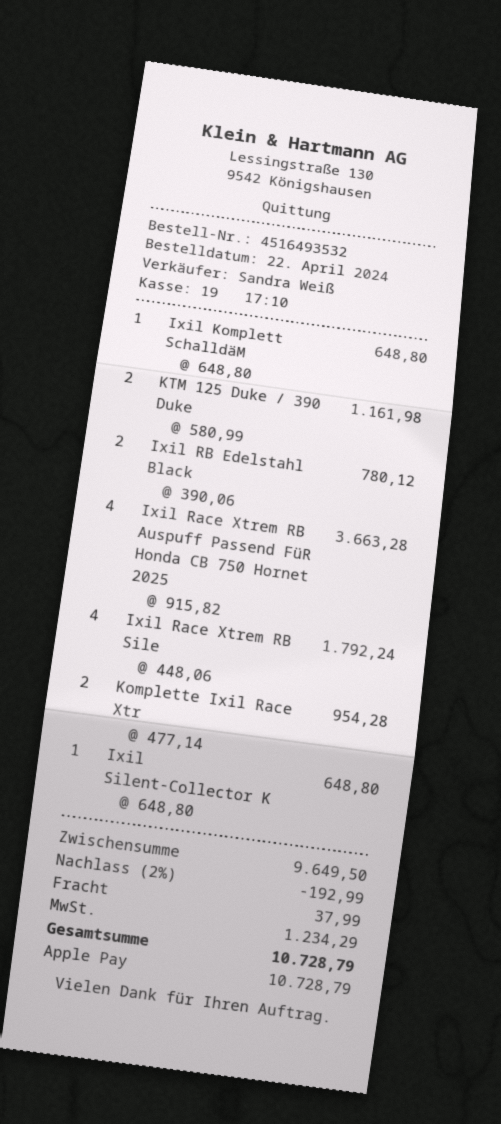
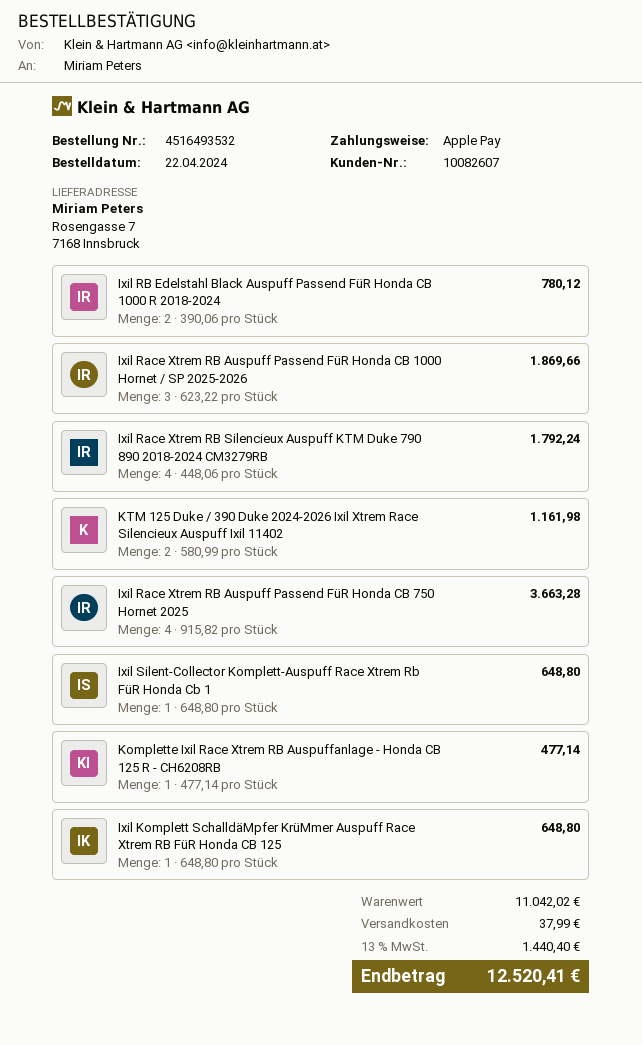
Komplette Ixil Race Xtr: 2 x 477.14 = 954.28 -> 1 x 477.14 = 477.14
Ixil Race Xtrem RB Auspuff Passend FüR Honda CB 1000 Hornet / SP 2025-2026: none -> 3 x 623.22 = 1869.66
subtotal: 9649.50 -> 11042.02
discount: 2% = 192.99 -> none
tax: 1234.29 -> 1440.40
total: 10728.79 -> 12520.41

